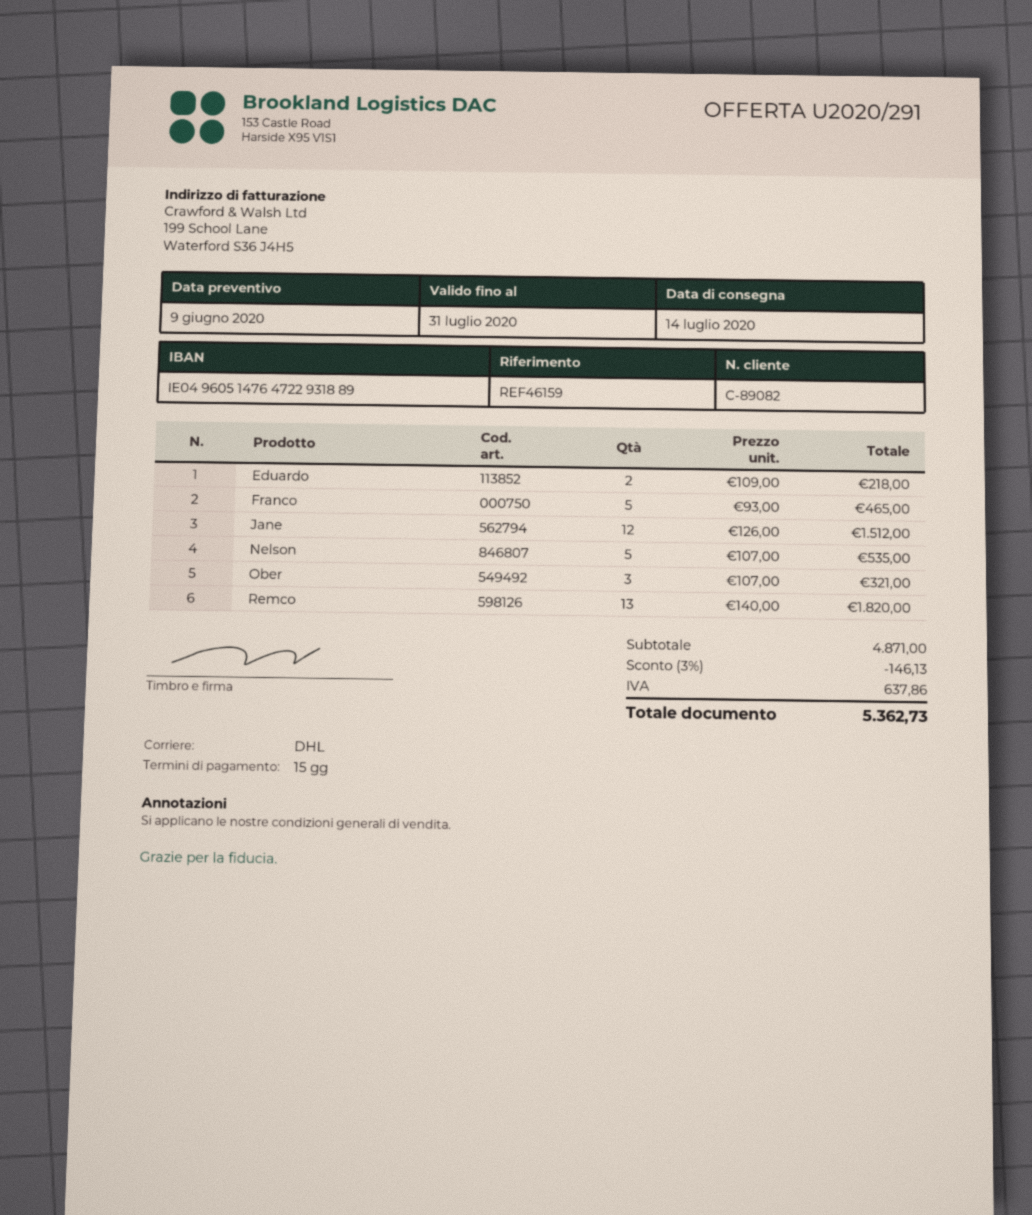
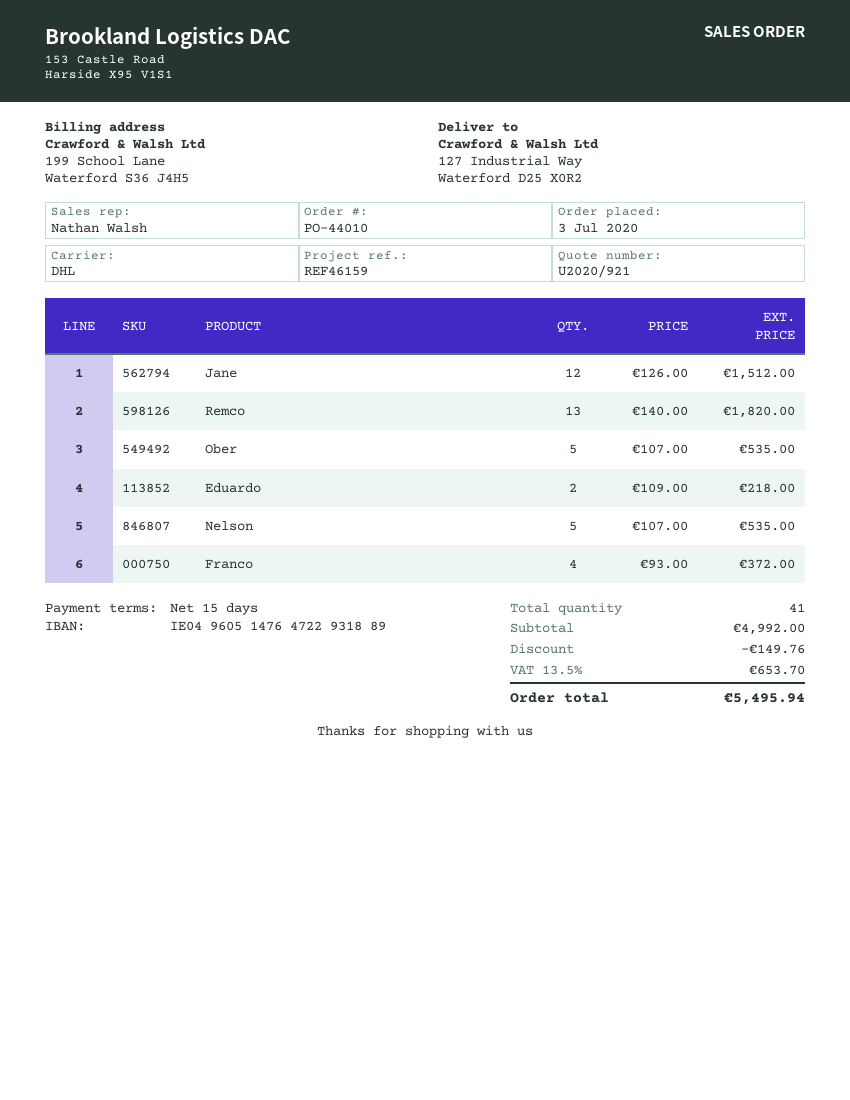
quote number: U2020/291 -> U2020/921
Franco: 5 x 93.00 = 465.00 -> 4 x 93.00 = 372.00
Ober: 3 x 107.00 = 321.00 -> 5 x 107.00 = 535.00
subtotal: 4871.00 -> 4992.00
discount: 146.13 -> 149.76
tax: 637.86 -> 653.70
total: 5362.73 -> 5495.94

